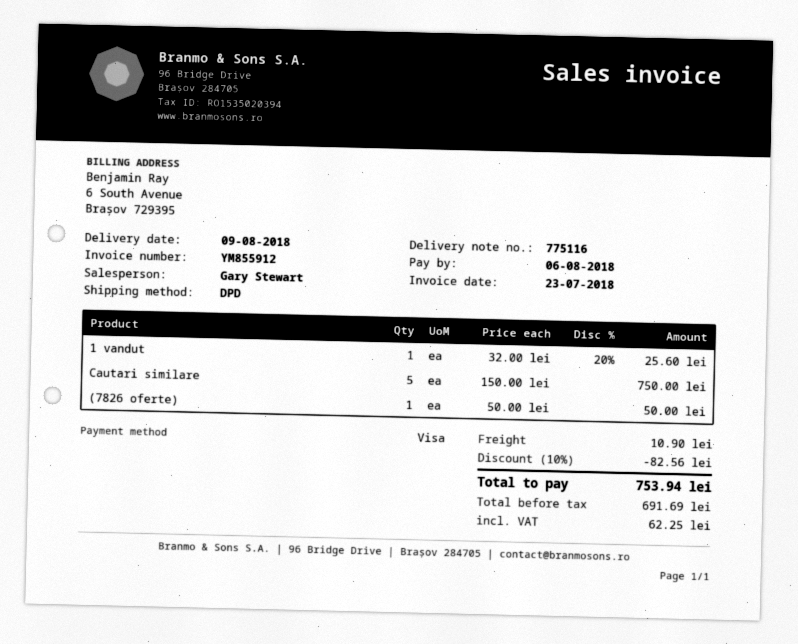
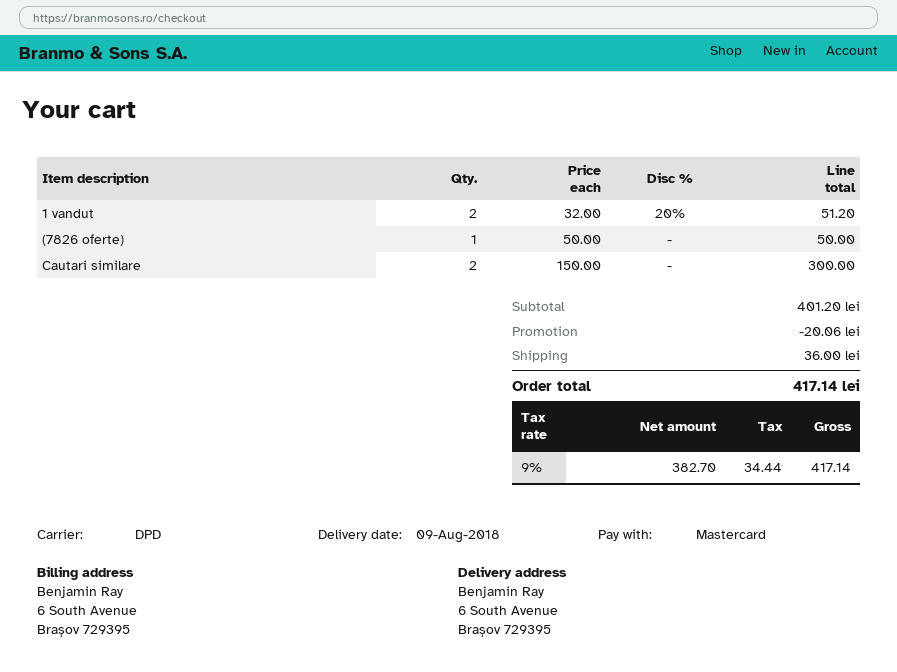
payment method: Visa -> Mastercard
1 vandut: 1 x 32.00 - 20% = 25.60 -> 2 x 32.00 - 20% = 51.20
Cautari similare: 5 x 150.00 = 750.00 -> 2 x 150.00 = 300.00
discount: 82.56 -> 20.06
shipping: 10.90 -> 36.00
net: 691.69 -> 382.70
tax: 62.25 -> 34.44
total: 753.94 -> 417.14

